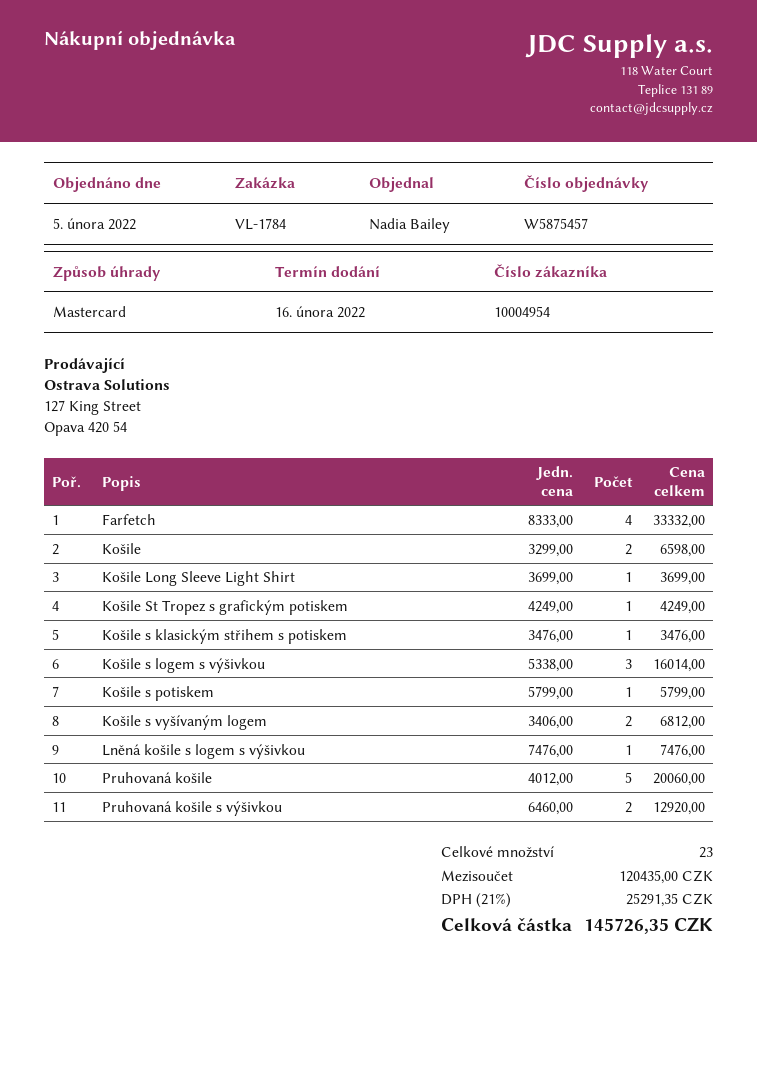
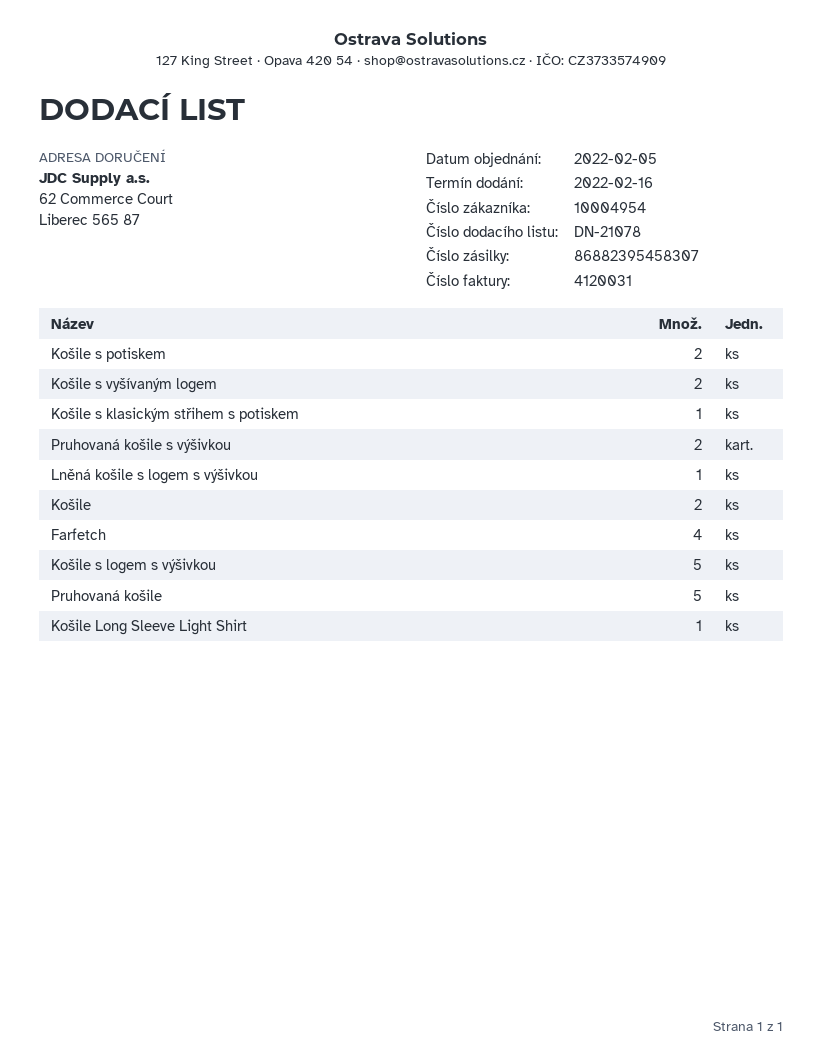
Košile St Tropez s grafickým potiskem: 1 -> none
Košile s logem s výšivkou: 3 -> 5
Košile s potiskem: 1 -> 2

